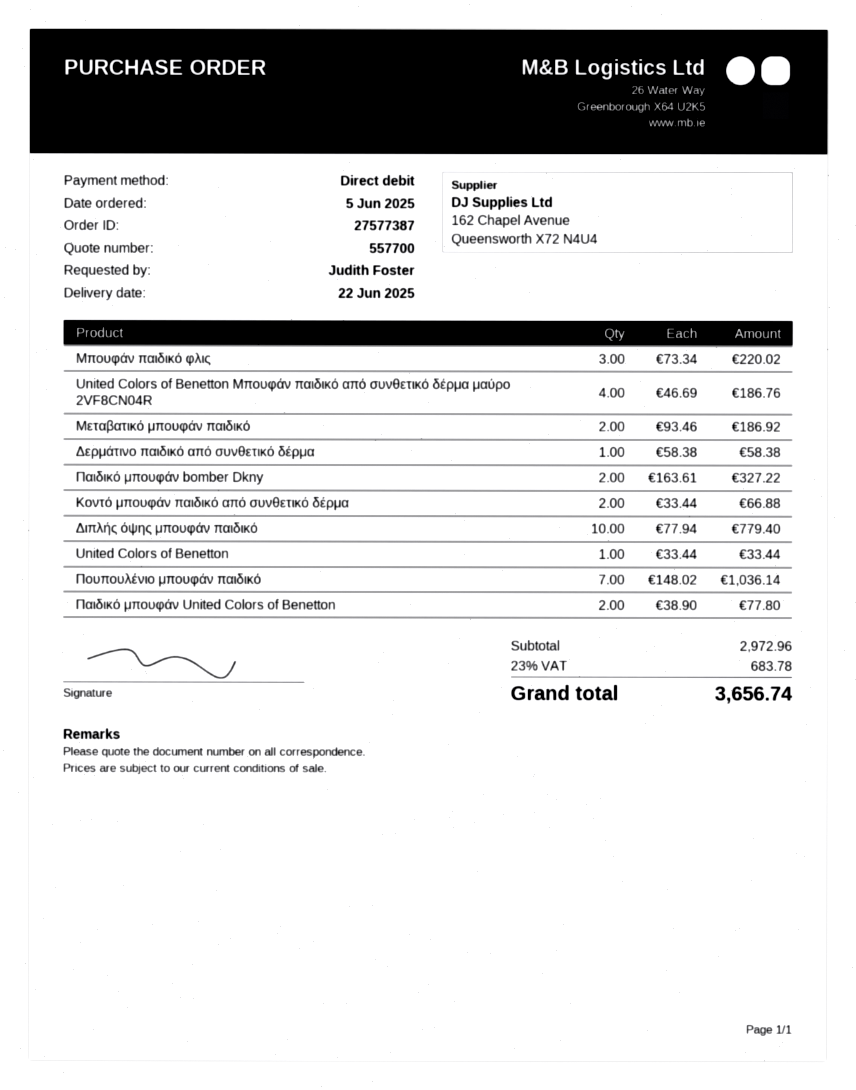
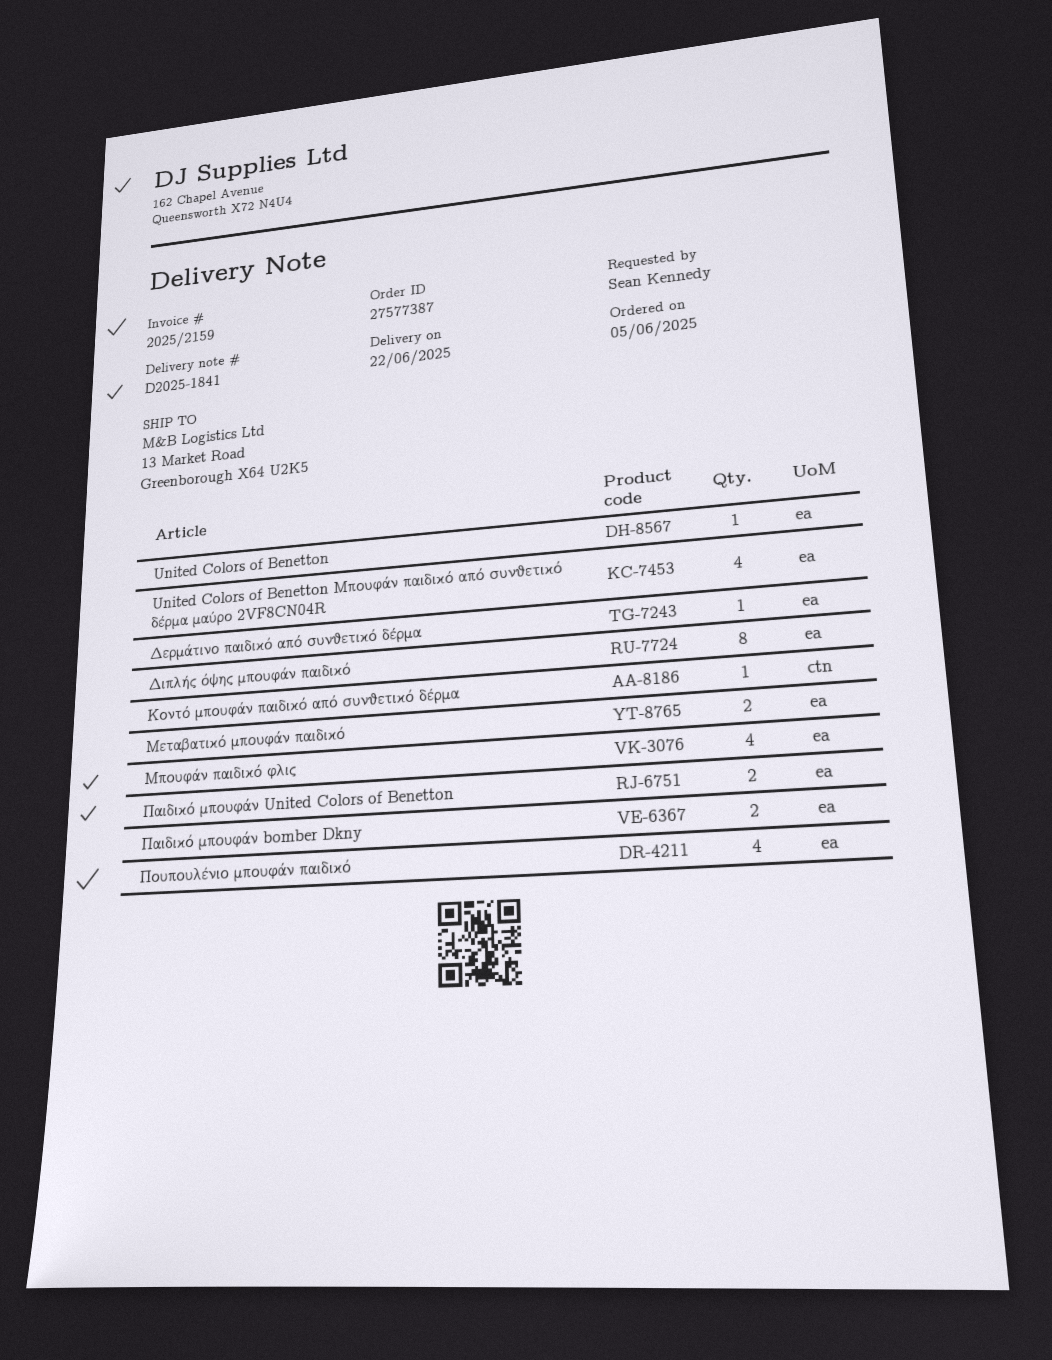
ordered by: Judith Foster -> Sean Kennedy
Μπουφάν παιδικό φλις: 3 -> 4
Κοντό μπουφάν παιδικό από συνθετικό δέρμα: 2 -> 1
Διπλής όψης μπουφάν παιδικό: 10 -> 8
Πουπουλένιο μπουφάν παιδικό: 7 -> 4

